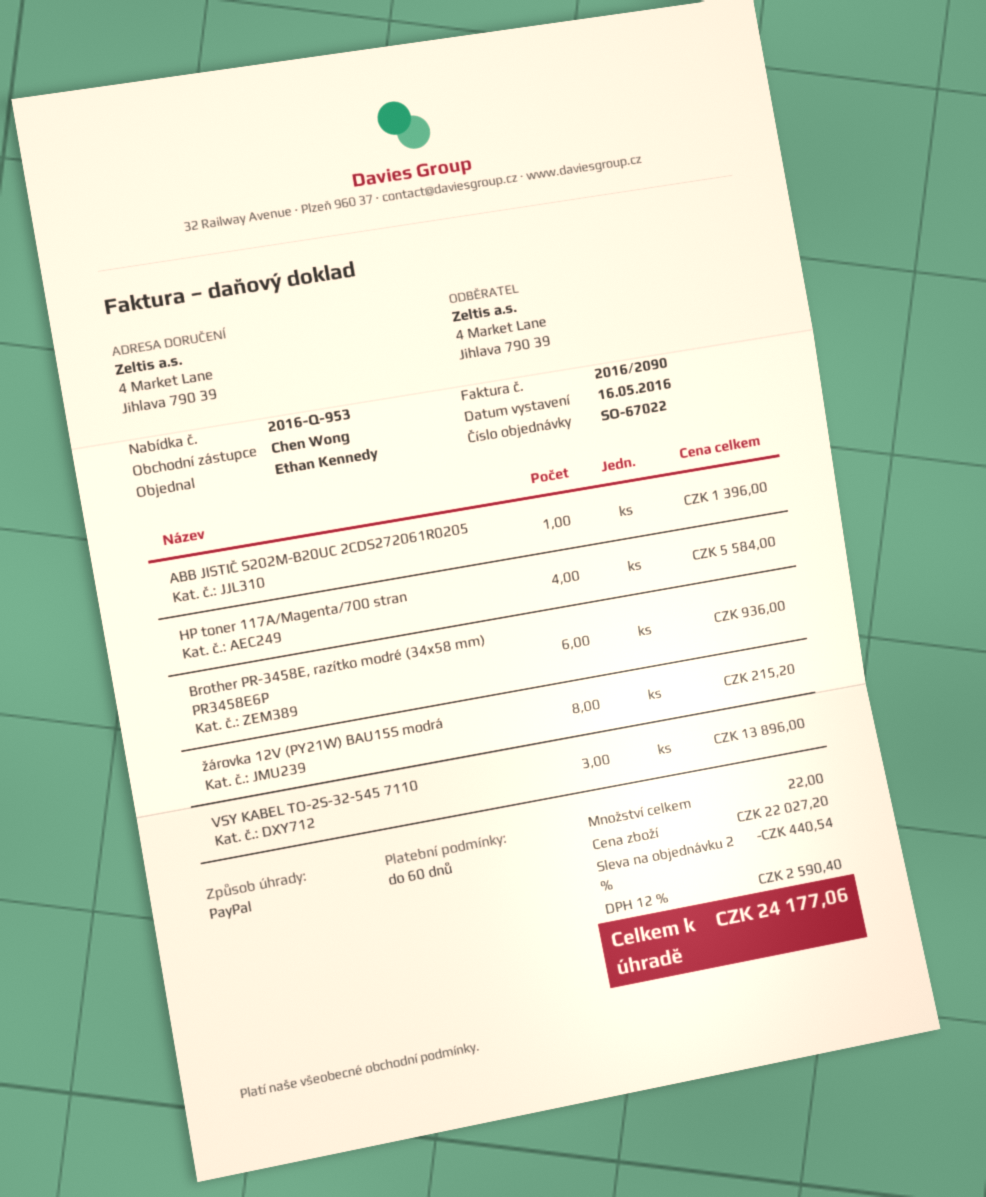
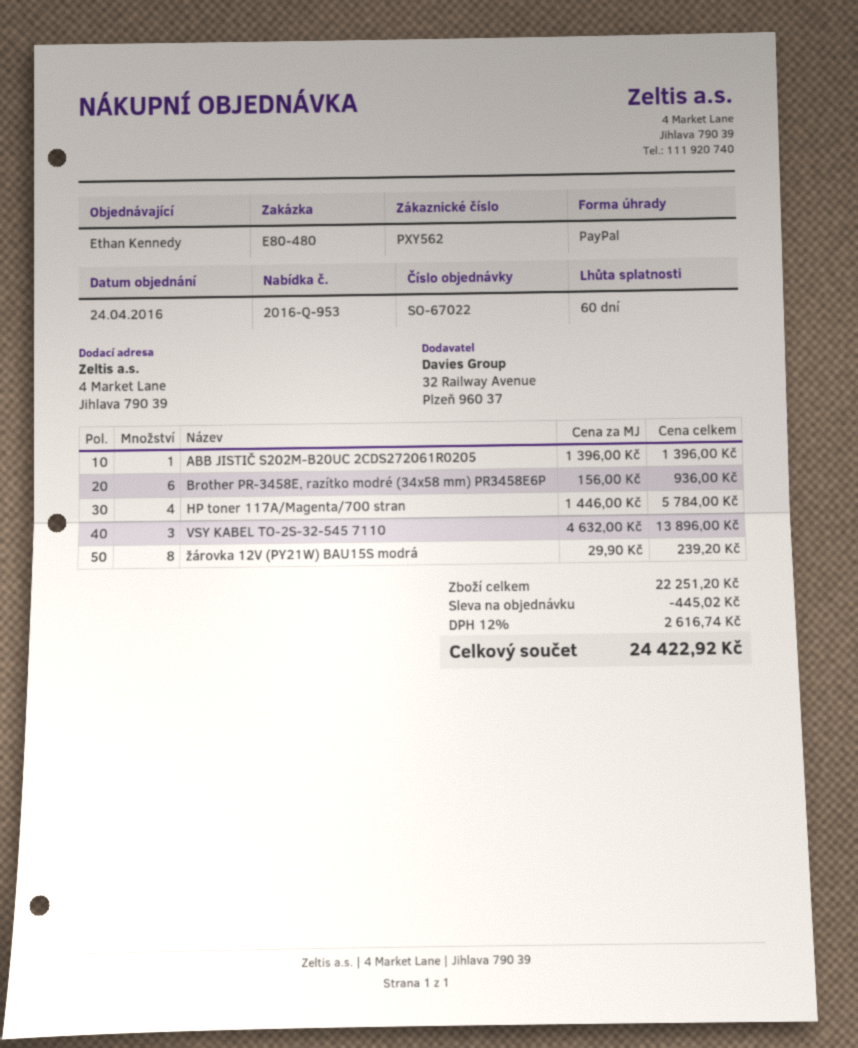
HP toner 117A/Magenta/700 stran: 4 for 5584.00 -> 4 for 5784.00
žárovka 12V (PY21W) BAU15S modrá: 8 for 215.20 -> 8 for 239.20
subtotal: 22027.20 -> 22251.20
discount: 440.54 -> 445.02
tax: 12% = 2590.40 -> 12% = 2616.74
total: 24177.06 -> 24422.92

